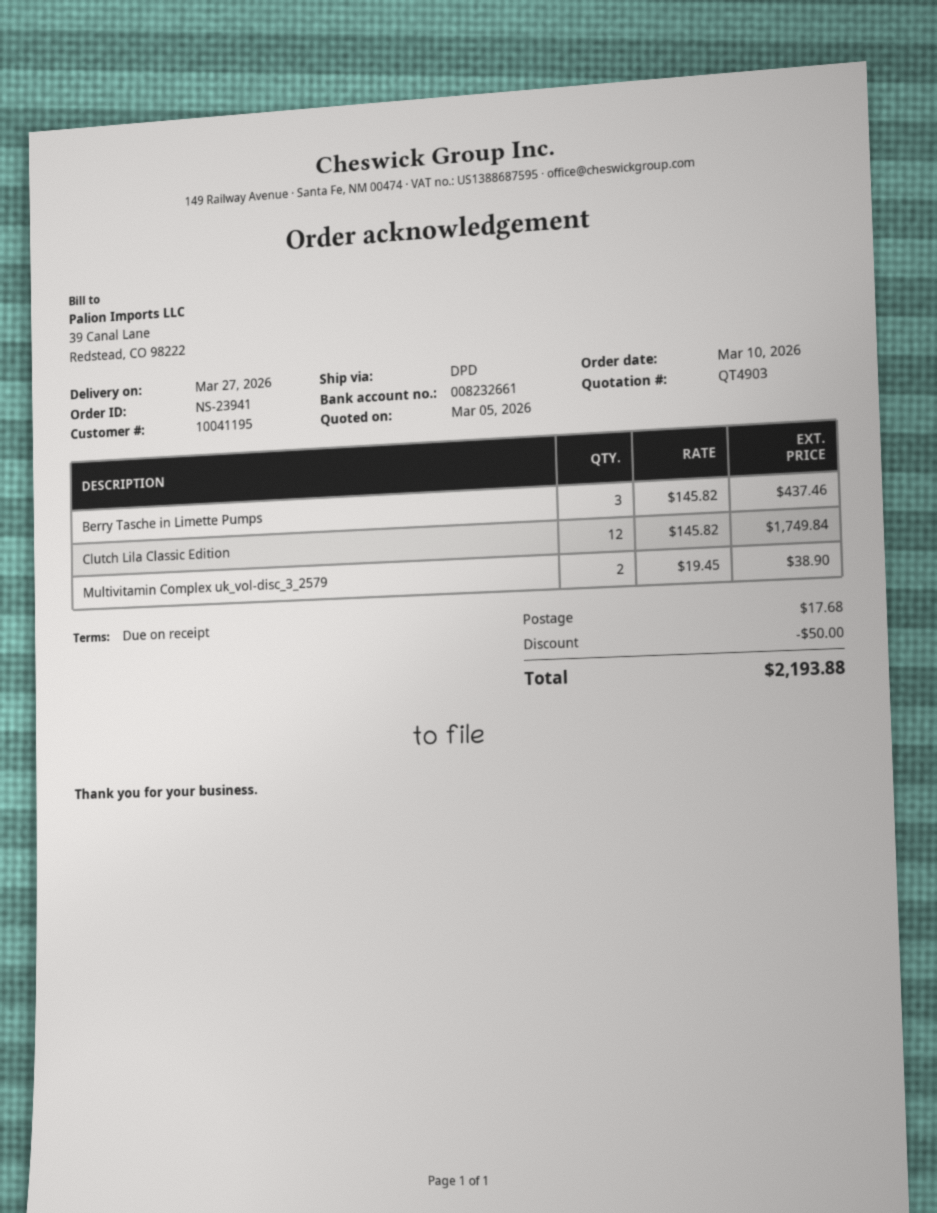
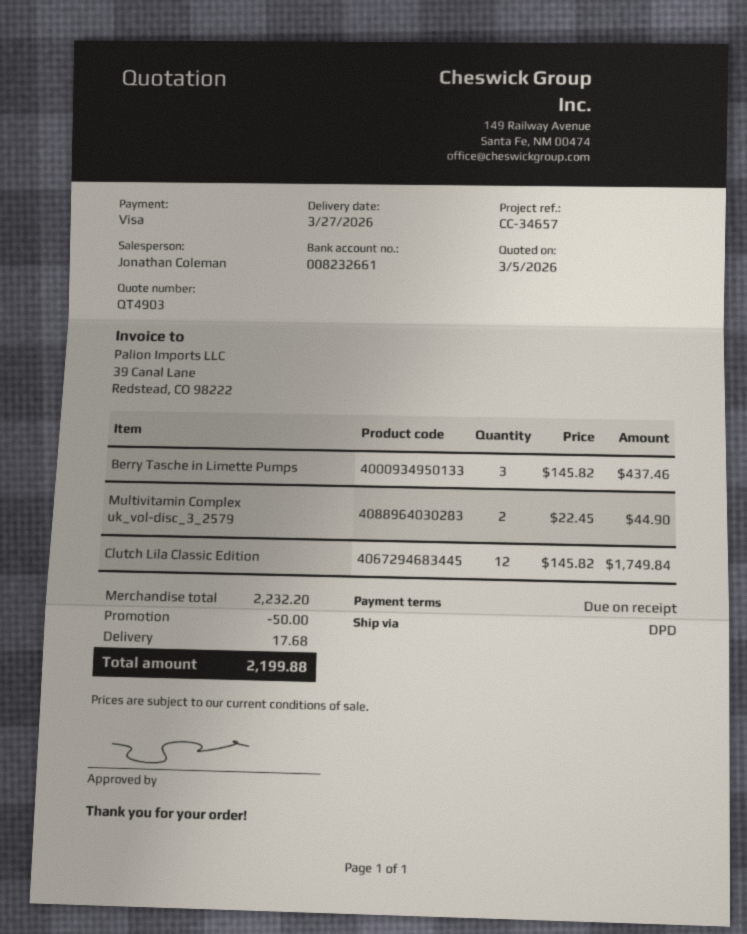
Multivitamin Complex uk_vol-disc_3_2579: 2 x 19.45 = 38.90 -> 2 x 22.45 = 44.90
total: 2193.88 -> 2199.88

